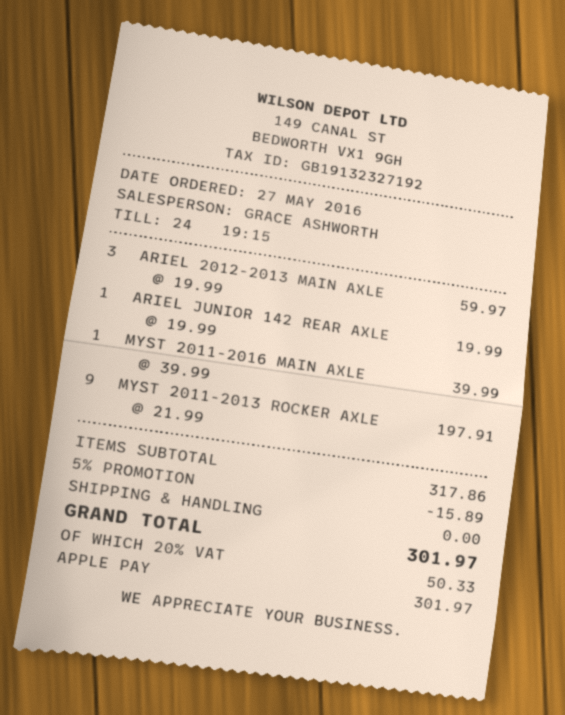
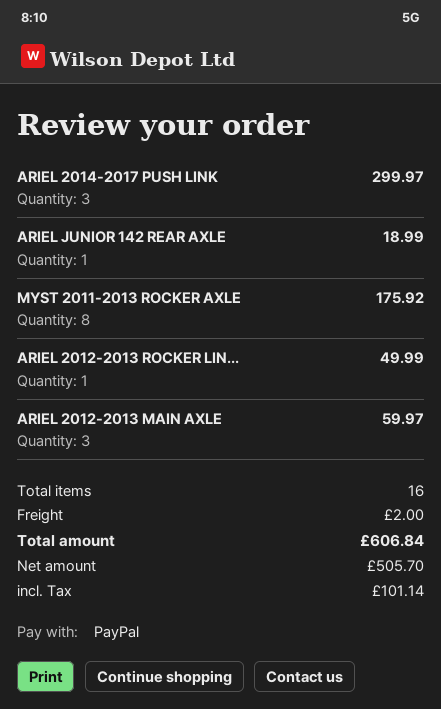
payment method: Apple Pay -> PayPal
ARIEL JUNIOR 142 REAR AXLE: 1 for 19.99 -> 1 for 18.99
MYST 2011-2016 MAIN AXLE: 1 for 39.99 -> none
MYST 2011-2013 ROCKER AXLE: 9 for 197.91 -> 8 for 175.92
ARIEL 2014-2017 PUSH LINK: none -> 3 for 299.97
ARIEL 2012-2013 ROCKER LIN...: none -> 1 for 49.99
discount: 5% = 15.89 -> none
shipping: 0.00 -> 2.00
tax: 50.33 -> 101.14
total: 301.97 -> 606.84

